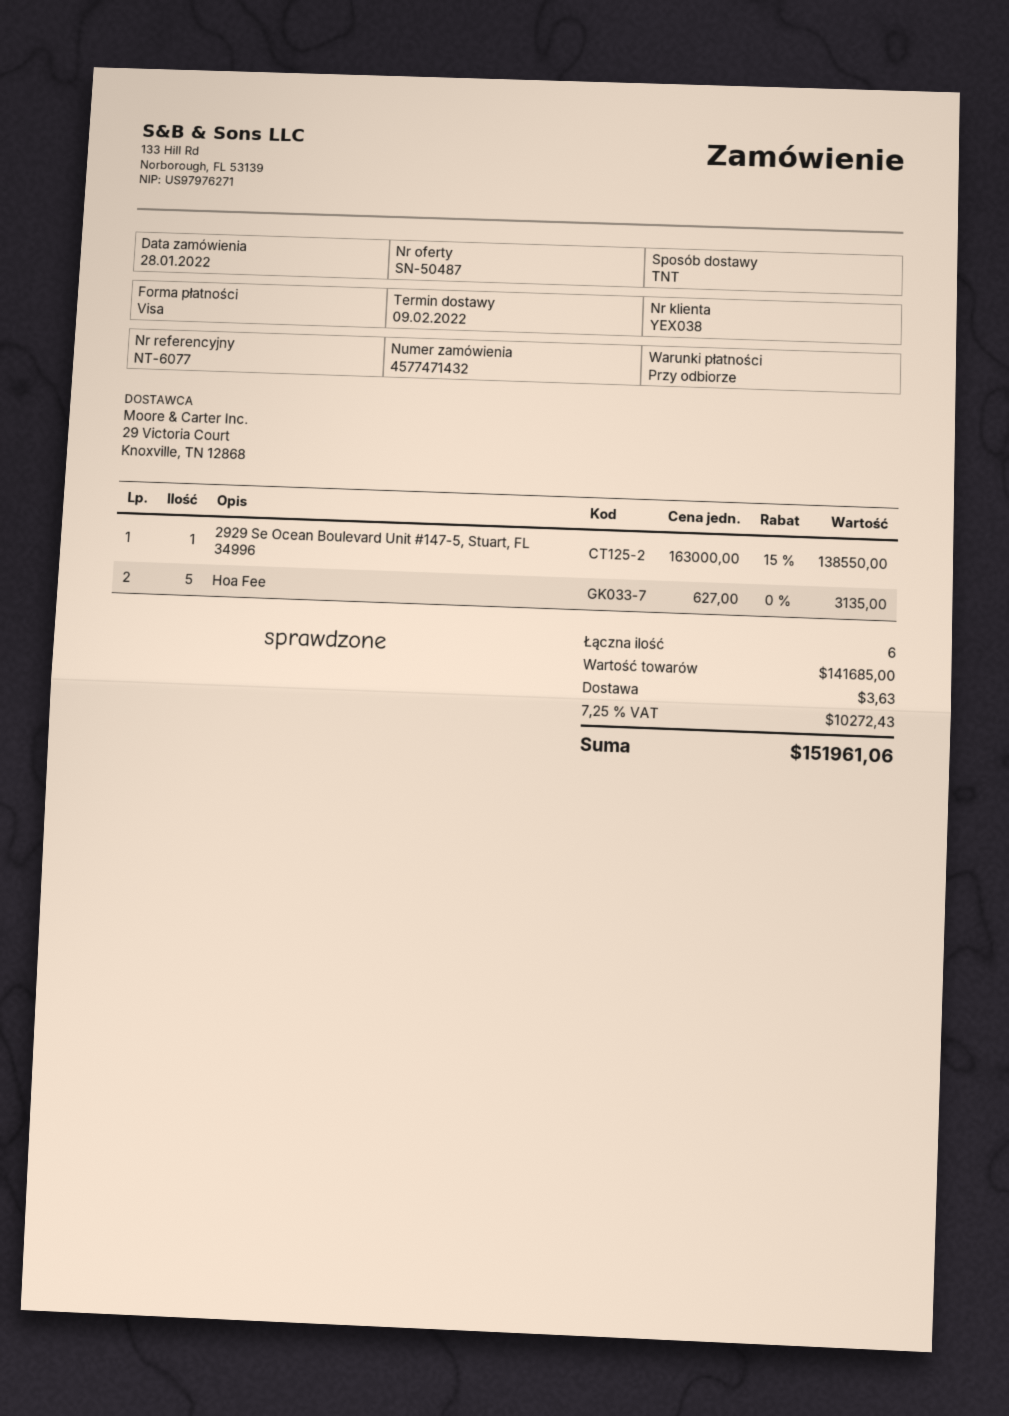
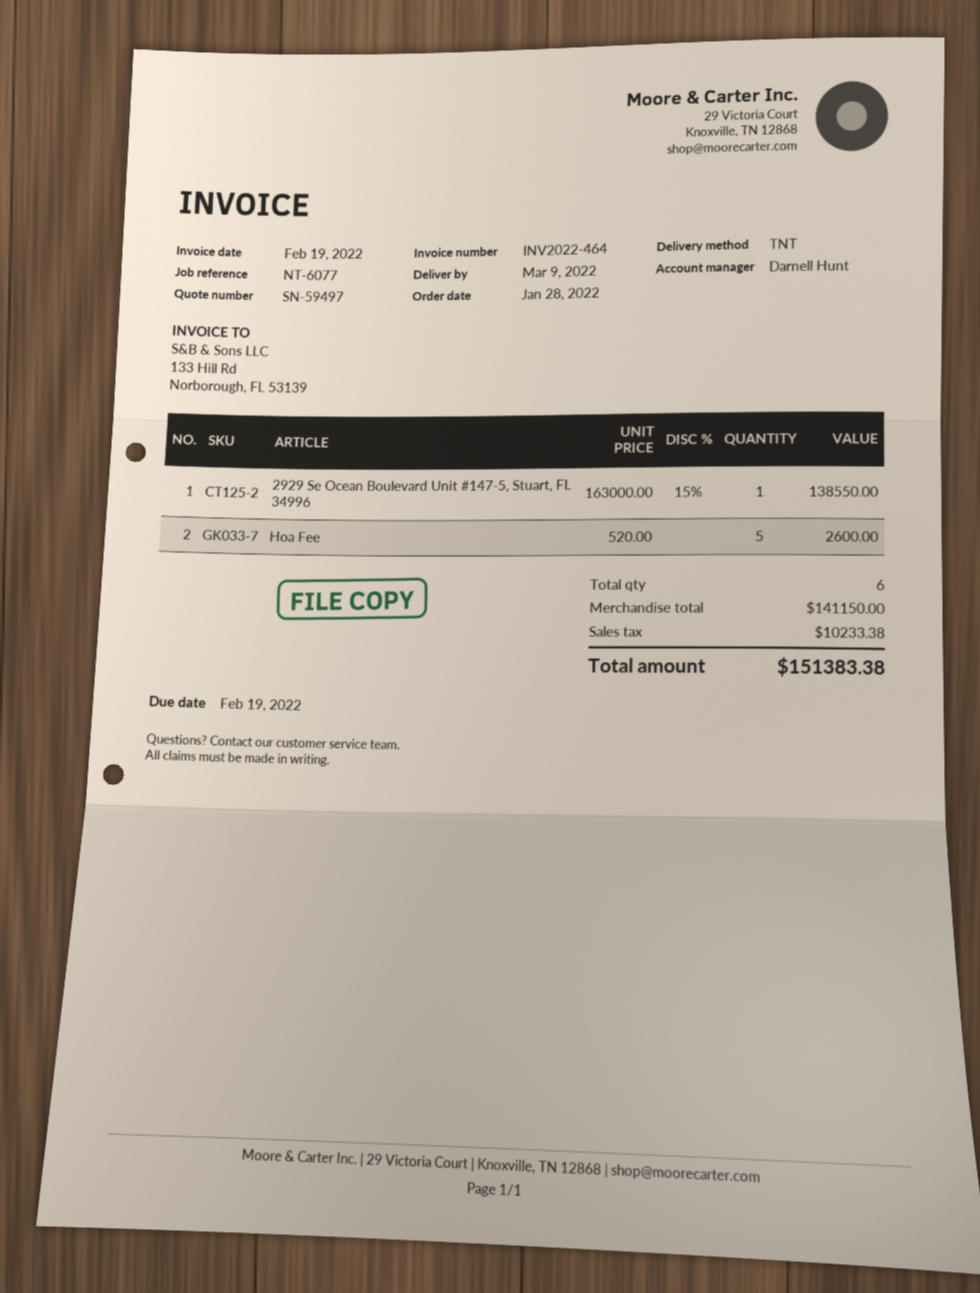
quote number: SN-50487 -> SN-59497
delivery date: 2022-02-09 -> 2022-03-09
Hoa Fee: 5 x 627.00 = 3135.00 -> 5 x 520.00 = 2600.00
subtotal: 141685.00 -> 141150.00
shipping: 3.63 -> none
tax: 10272.43 -> 10233.38
total: 151961.06 -> 151383.38

